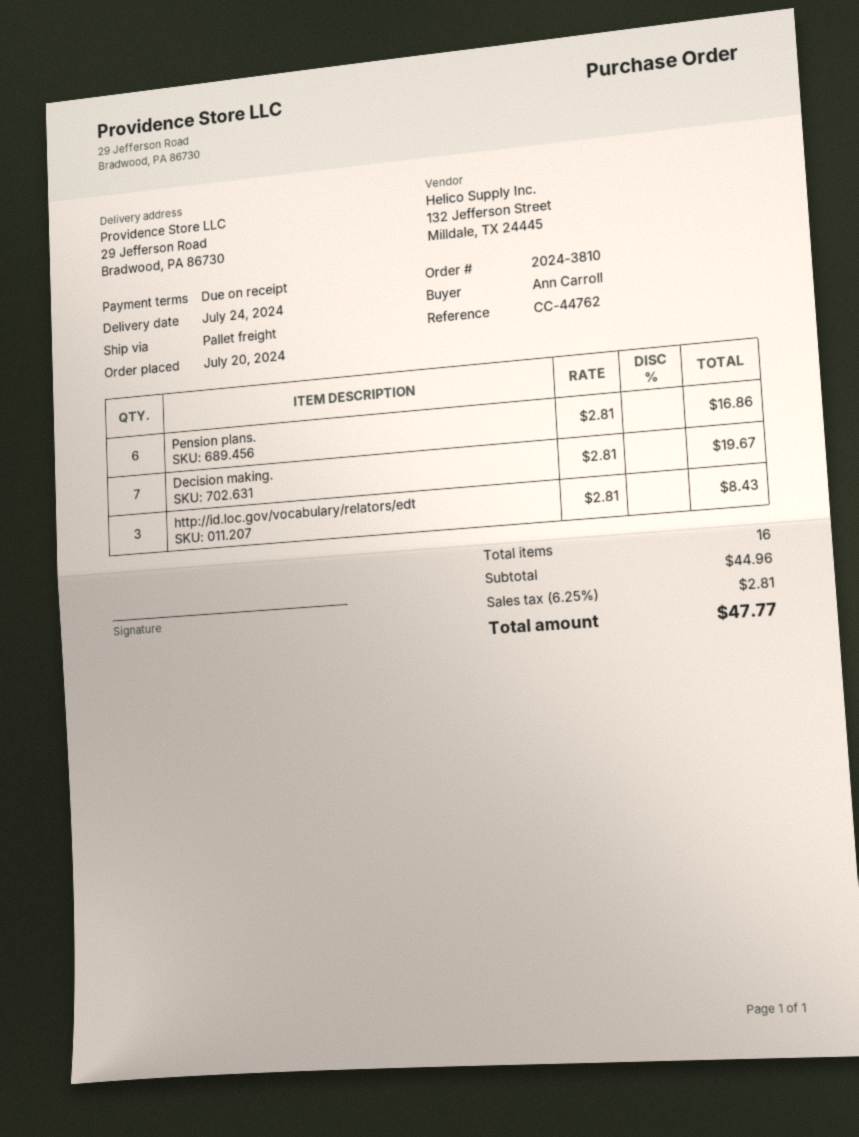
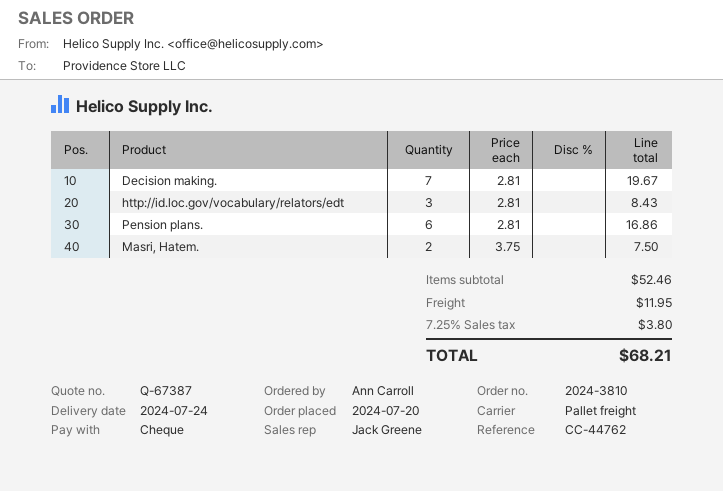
Masri, Hatem.: none -> 2 x 3.75 = 7.50
subtotal: 44.96 -> 52.46
shipping: none -> 11.95
tax: 6.25% = 2.81 -> 7.25% = 3.80
total: 47.77 -> 68.21

